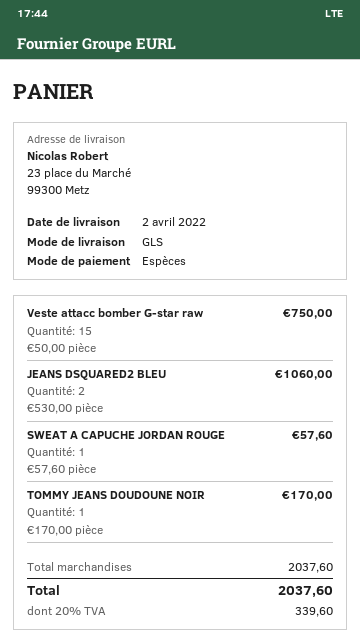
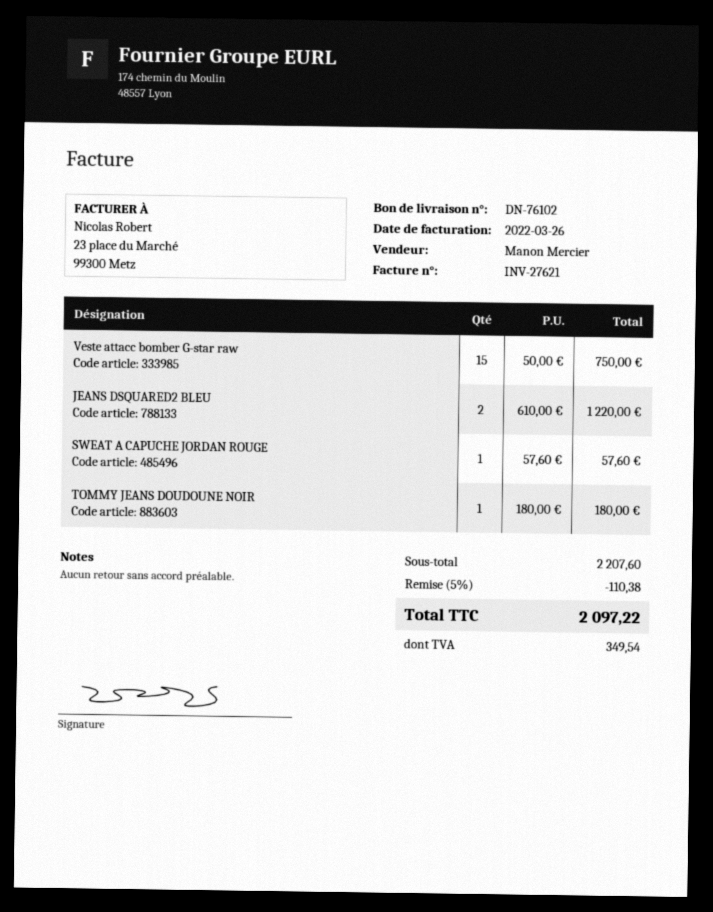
JEANS DSQUARED2 BLEU: 2 x 530.00 = 1060.00 -> 2 x 610.00 = 1220.00
TOMMY JEANS DOUDOUNE NOIR: 1 x 170.00 = 170.00 -> 1 x 180.00 = 180.00
subtotal: 2037.60 -> 2207.60
discount: none -> 5% = 110.38
tax: 339.60 -> 349.54
total: 2037.60 -> 2097.22

